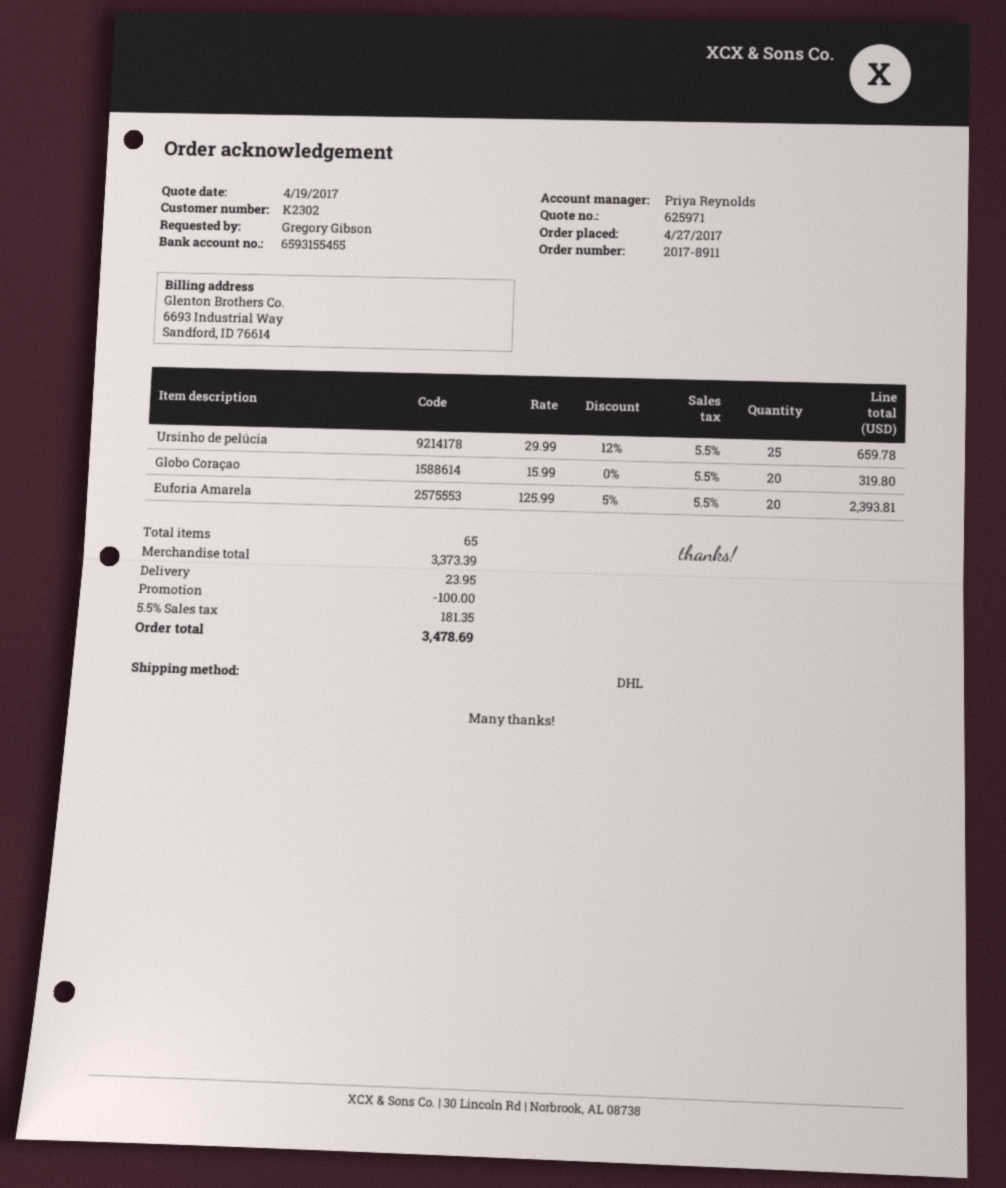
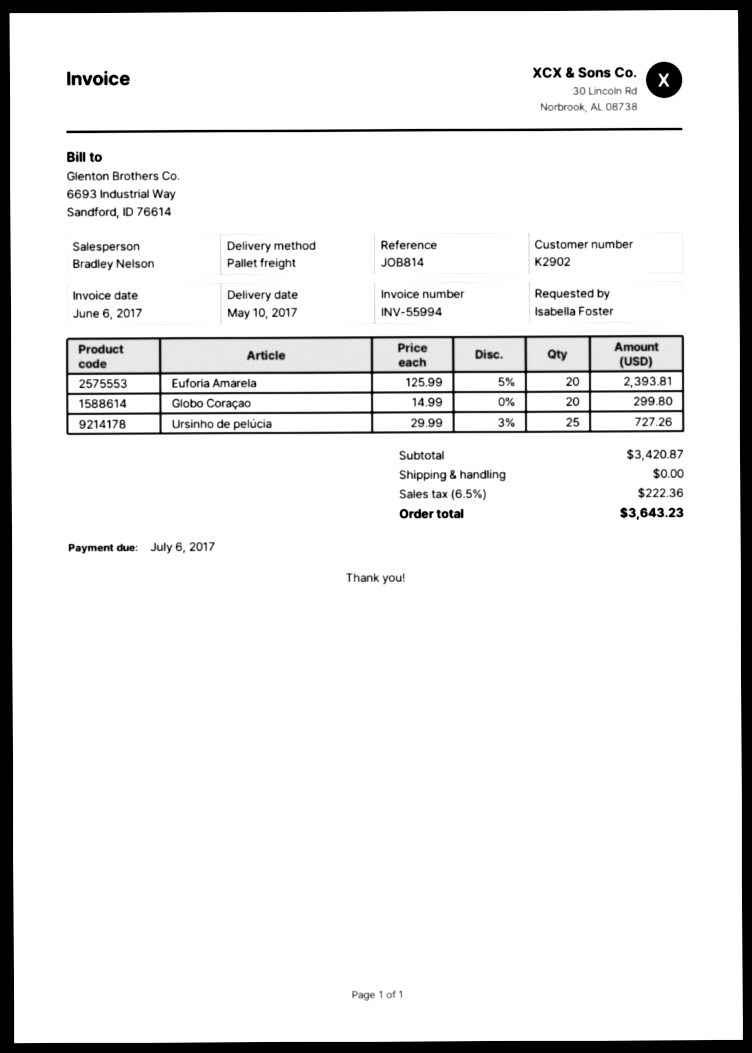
customer number: K2302 -> K2902
ordered by: Gregory Gibson -> Isabella Foster
sales rep: Priya Reynolds -> Bradley Nelson
shipping method: DHL -> pallet freight
Ursinho de pelúcia: 25 x 29.99 - 12% = 659.78 -> 25 x 29.99 - 3% = 727.26
Globo Coraçao: 20 x 15.99 = 319.80 -> 20 x 14.99 = 299.80
subtotal: 3373.39 -> 3420.87
discount: 100.00 -> none
shipping: 23.95 -> 0.00
tax: 5.5% = 181.35 -> 6.5% = 222.36
total: 3478.69 -> 3643.23

